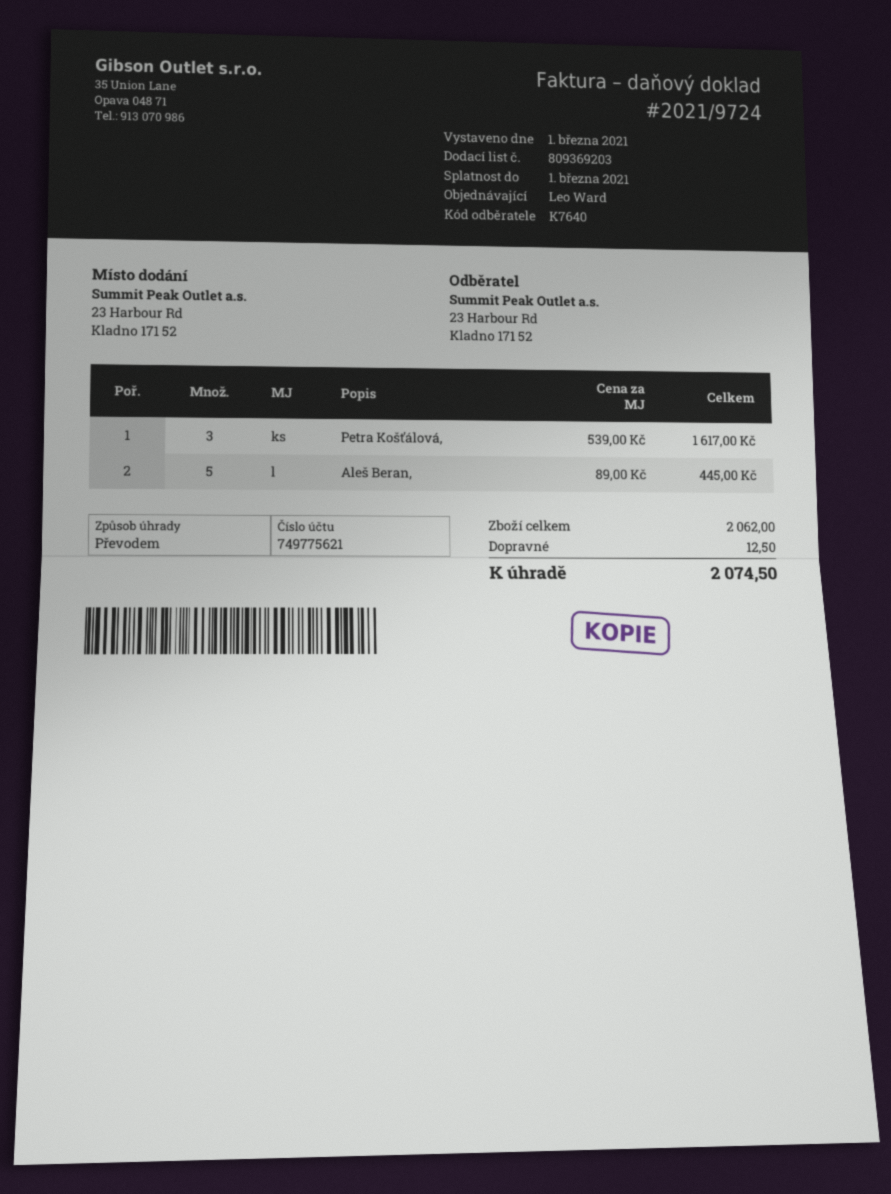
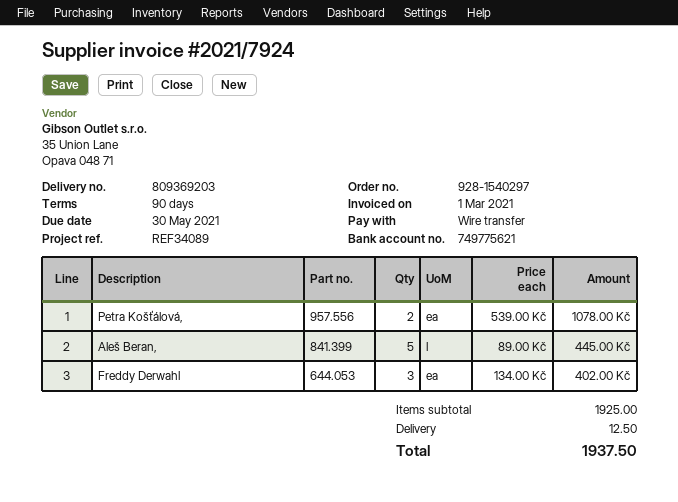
invoice number: 2021/9724 -> 2021/7924
due date: 2021-03-01 -> 2021-05-30
Petra Košťálová,: 3 x 539.00 = 1617.00 -> 2 x 539.00 = 1078.00
Freddy Derwahl: none -> 3 x 134.00 = 402.00
subtotal: 2062.00 -> 1925.00
total: 2074.50 -> 1937.50

